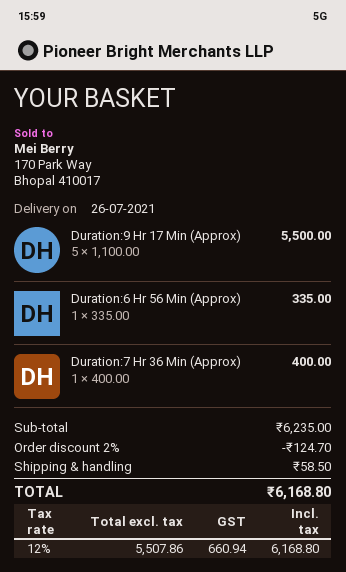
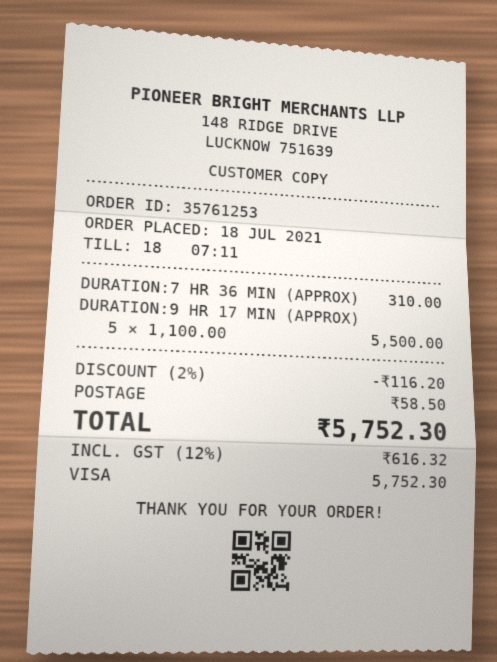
Duration:6 Hr 56 Min (Approx): 1 x 335.00 = 335.00 -> none
Duration:7 Hr 36 Min (Approx): 1 x 400.00 = 400.00 -> 1 x 310.00 = 310.00
discount: 2% = 124.70 -> 2% = 116.20
tax: 12% = 660.94 -> 12% = 616.32
total: 6168.80 -> 5752.30

